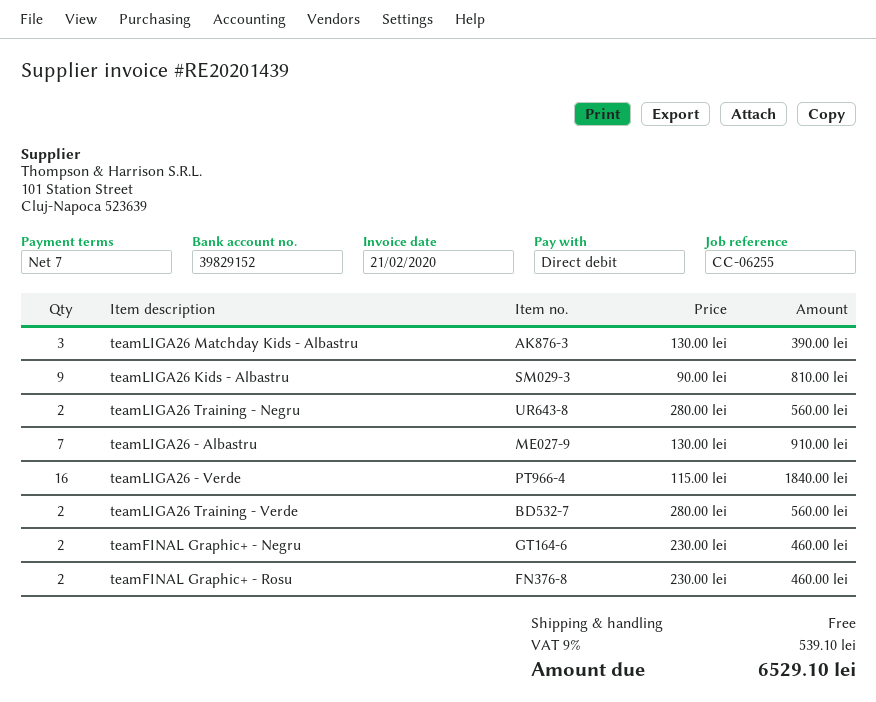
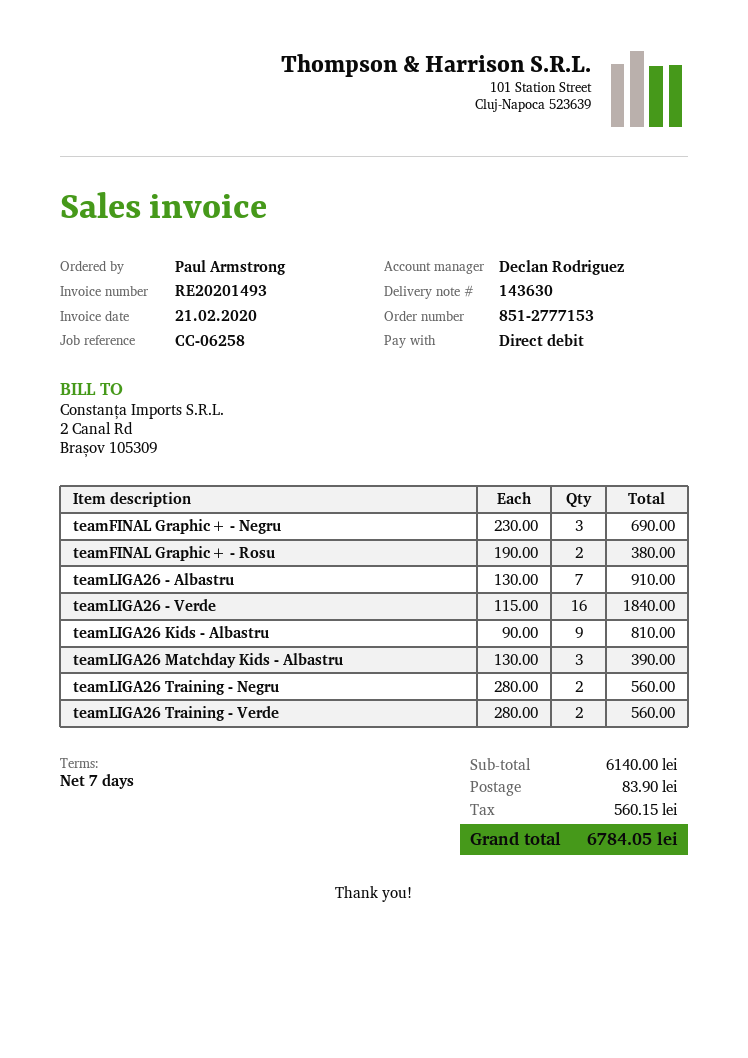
invoice number: RE20201439 -> RE20201493
reference: CC-06255 -> CC-06258
teamFINAL Graphic+ - Negru: 2 x 230.00 = 460.00 -> 3 x 230.00 = 690.00
teamFINAL Graphic+ - Rosu: 2 x 230.00 = 460.00 -> 2 x 190.00 = 380.00
shipping: 0.00 -> 83.90
tax: 539.10 -> 560.15
total: 6529.10 -> 6784.05

